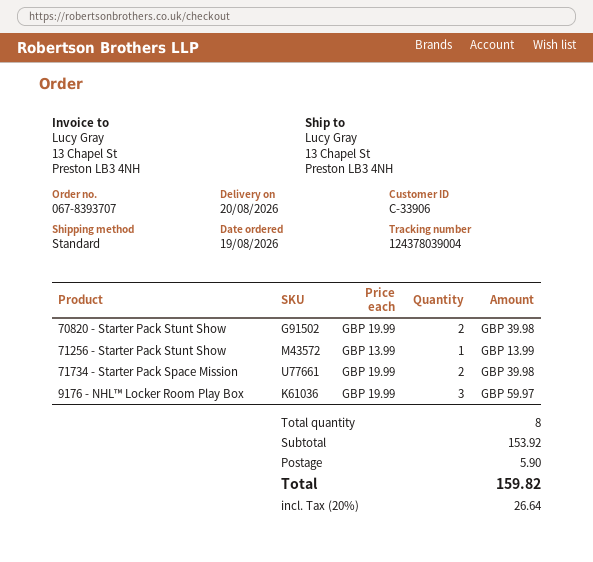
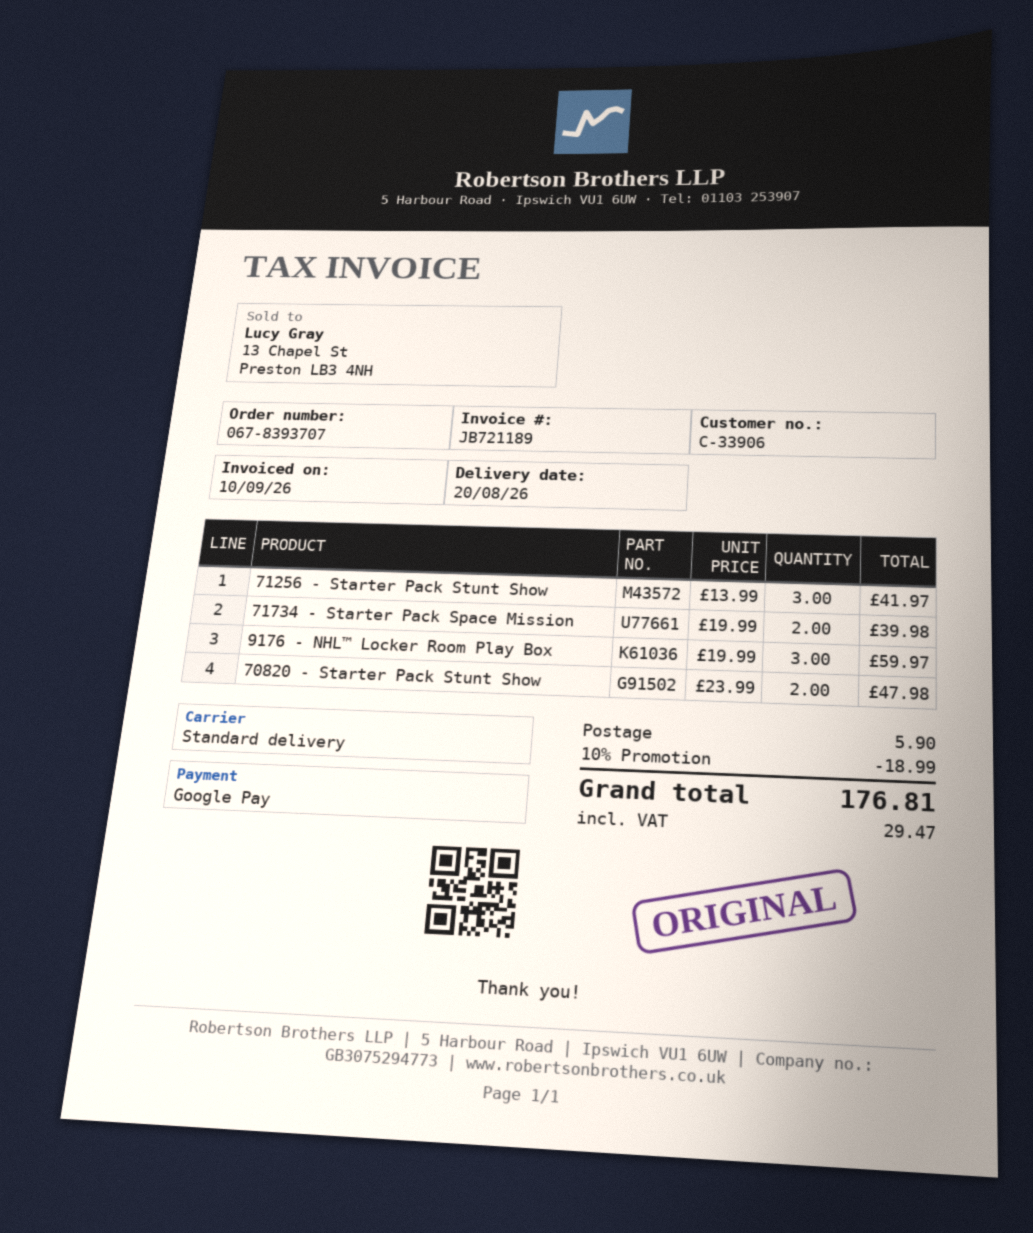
70820 - Starter Pack Stunt Show: 2 x 19.99 = 39.98 -> 2 x 23.99 = 47.98
71256 - Starter Pack Stunt Show: 1 x 13.99 = 13.99 -> 3 x 13.99 = 41.97
discount: none -> 10% = 18.99
tax: 26.64 -> 29.47
total: 159.82 -> 176.81

